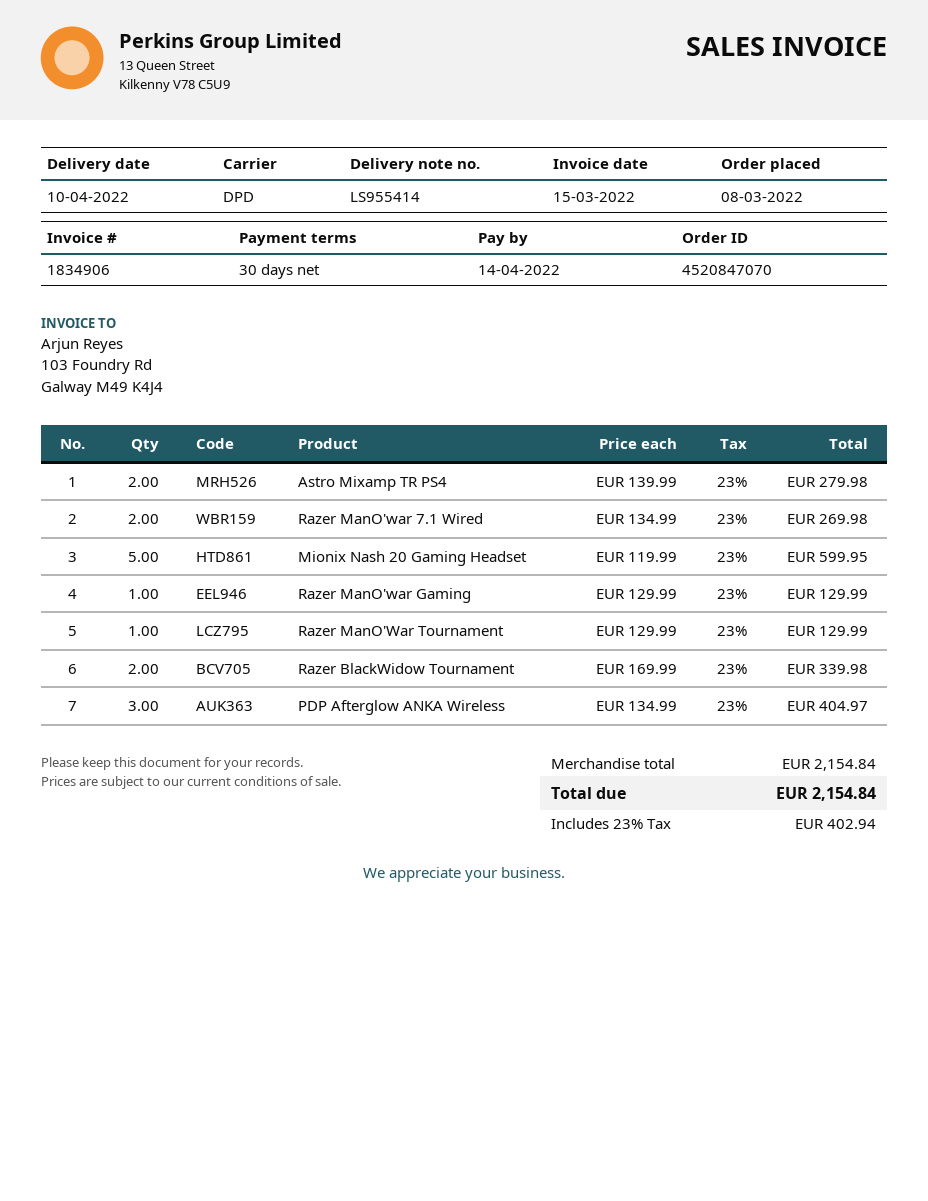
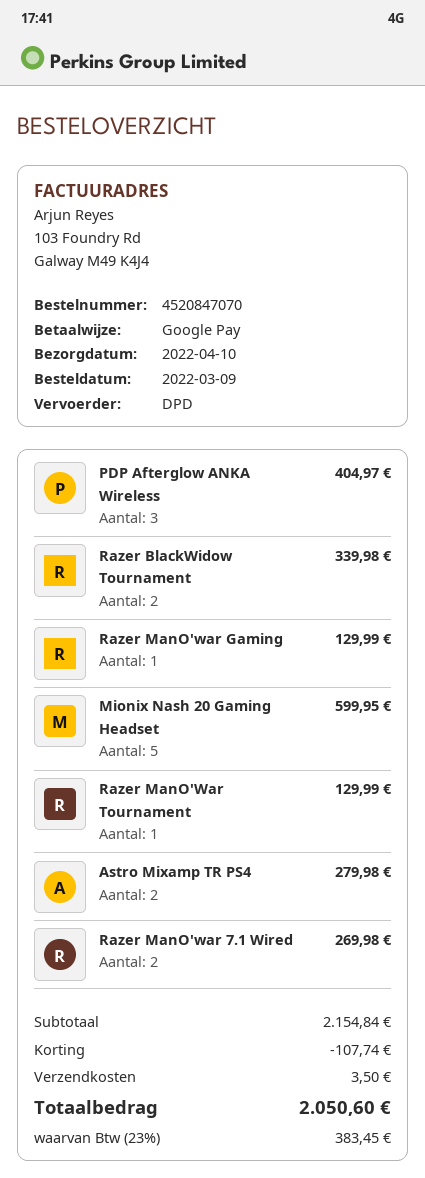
order date: 2022-03-08 -> 2022-03-09
discount: none -> 107.74
shipping: none -> 3.50
tax: 23% = 402.94 -> 23% = 383.45
total: 2154.84 -> 2050.60

